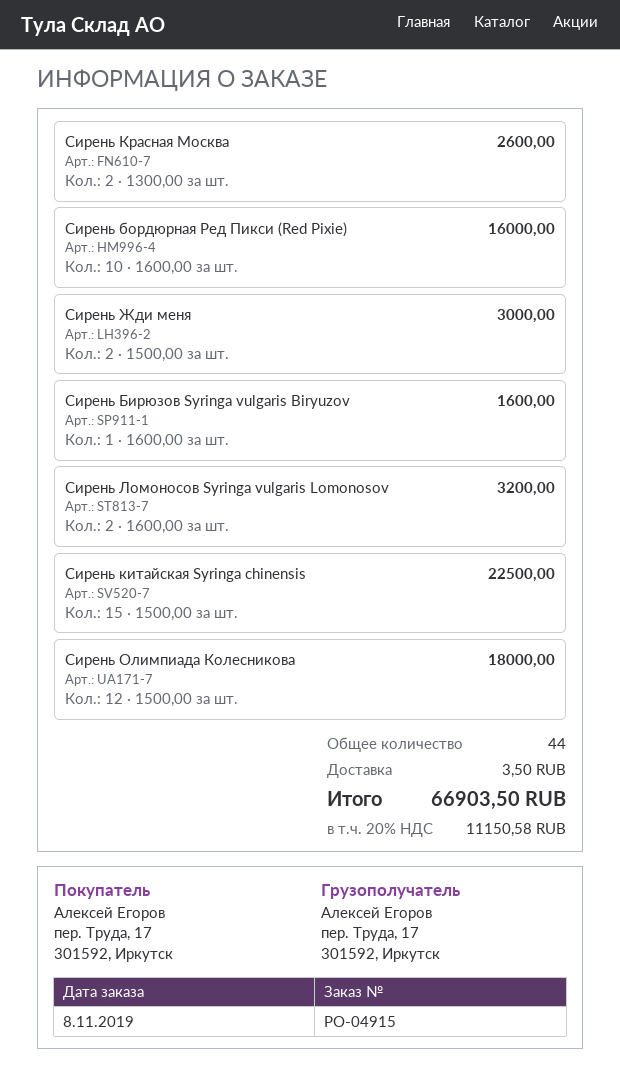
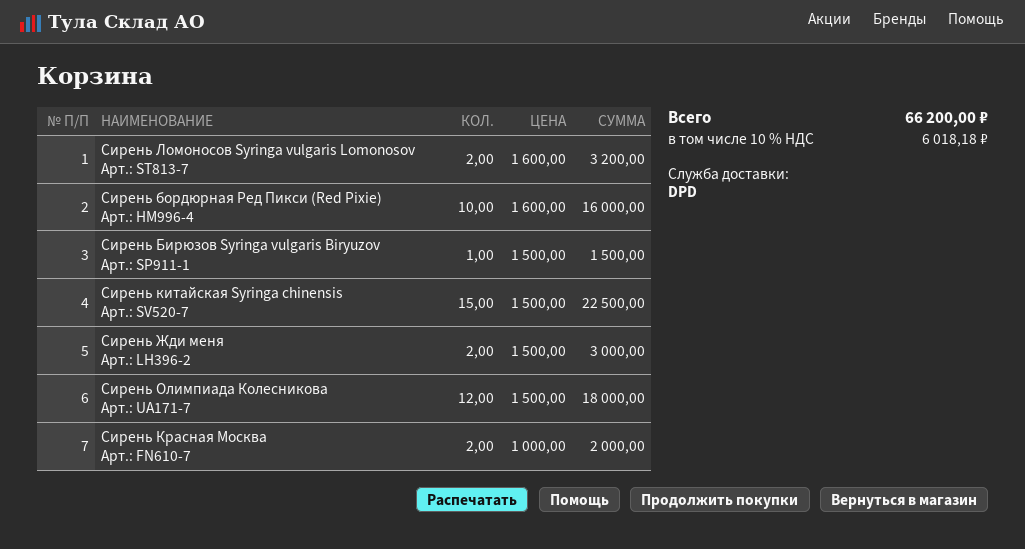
Сирень Красная Москва: 2 x 1300.00 = 2600.00 -> 2 x 1000.00 = 2000.00
Сирень Бирюзов Syringa vulgaris Biryuzov: 1 x 1600.00 = 1600.00 -> 1 x 1500.00 = 1500.00
shipping: 3.50 -> none
tax: 20% = 11150.58 -> 10% = 6018.18
total: 66903.50 -> 66200.00

